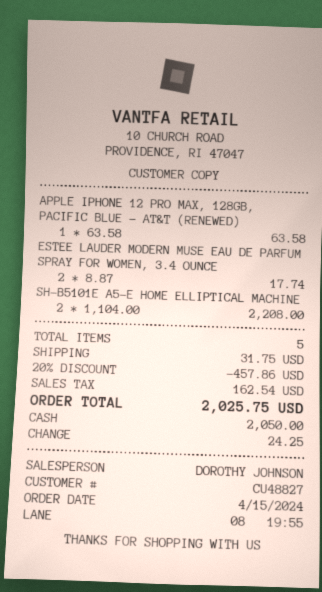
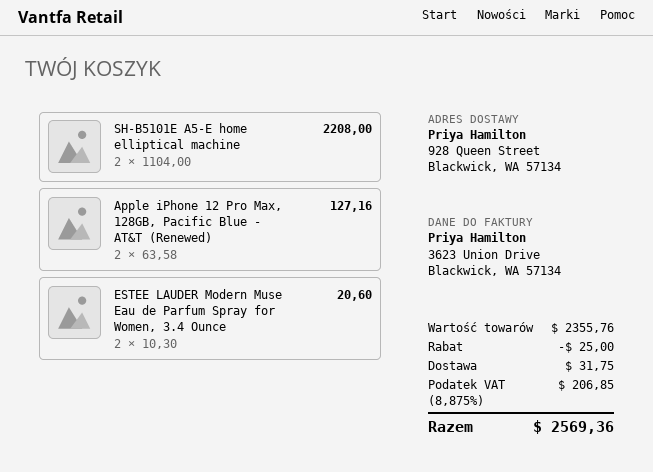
APPLE IPHONE 12 PRO MAX, 128GB, PACIFIC BLUE - AT&T (RENEWED): 1 x 63.58 = 63.58 -> 2 x 63.58 = 127.16
ESTEE LAUDER MODERN MUSE EAU DE PARFUM SPRAY FOR WOMEN, 3.4 OUNCE: 2 x 8.87 = 17.74 -> 2 x 10.30 = 20.60
discount: 457.86 -> 25.00
tax: 162.54 -> 206.85
total: 2025.75 -> 2569.36

